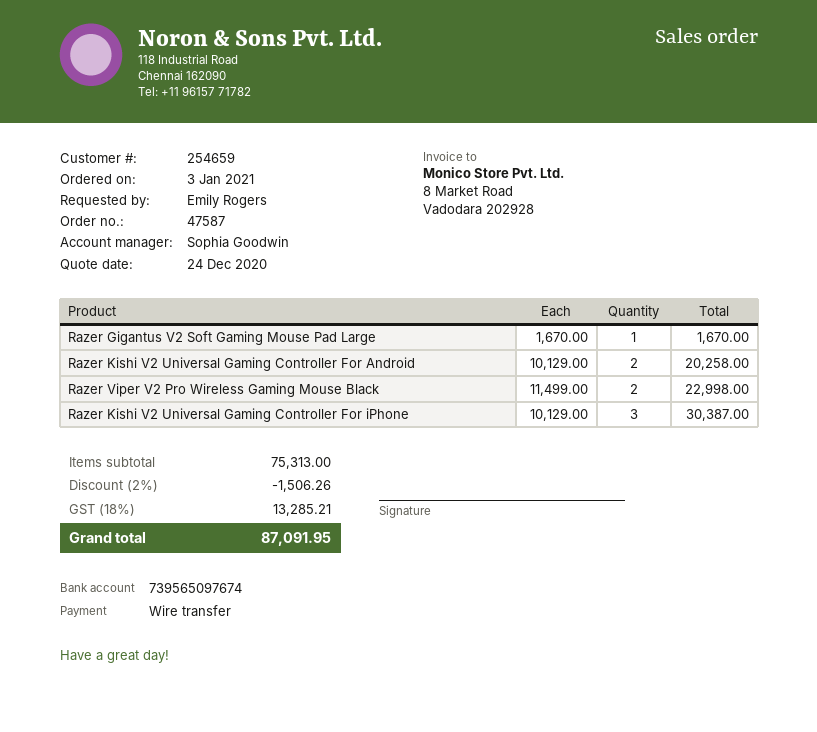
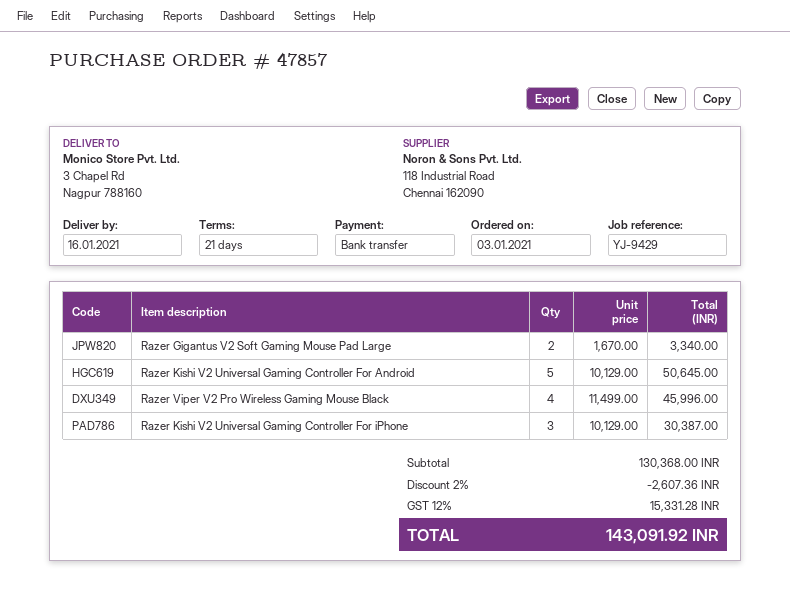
order number: 47587 -> 47857
Razer Gigantus V2 Soft Gaming Mouse Pad Large: 1 x 1670.00 = 1670.00 -> 2 x 1670.00 = 3340.00
Razer Kishi V2 Universal Gaming Controller For Android: 2 x 10129.00 = 20258.00 -> 5 x 10129.00 = 50645.00
Razer Viper V2 Pro Wireless Gaming Mouse Black: 2 x 11499.00 = 22998.00 -> 4 x 11499.00 = 45996.00
subtotal: 75313.00 -> 130368.00
discount: 2% = 1506.26 -> 2% = 2607.36
tax: 18% = 13285.21 -> 12% = 15331.28
total: 87091.95 -> 143091.92

